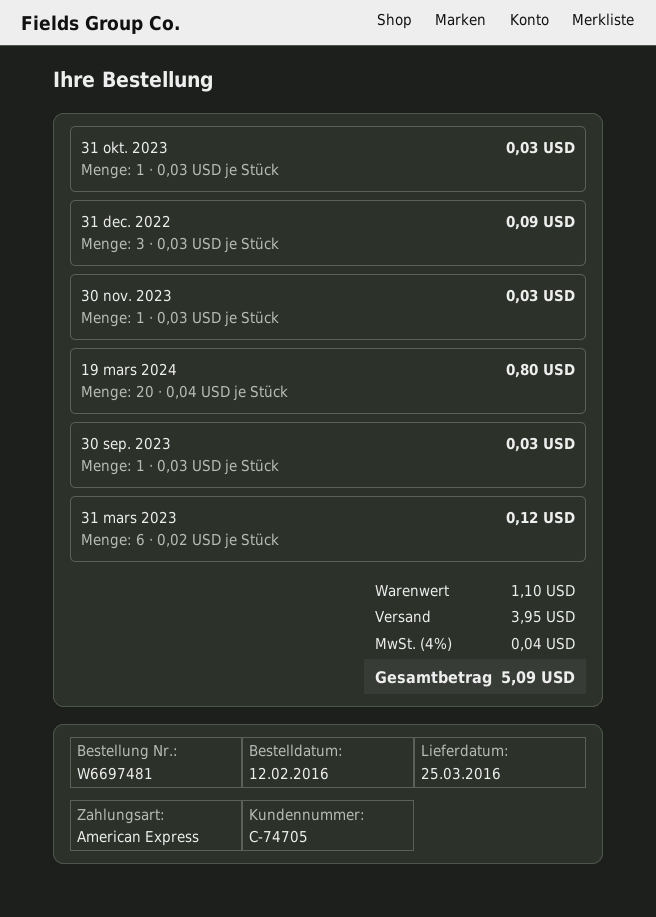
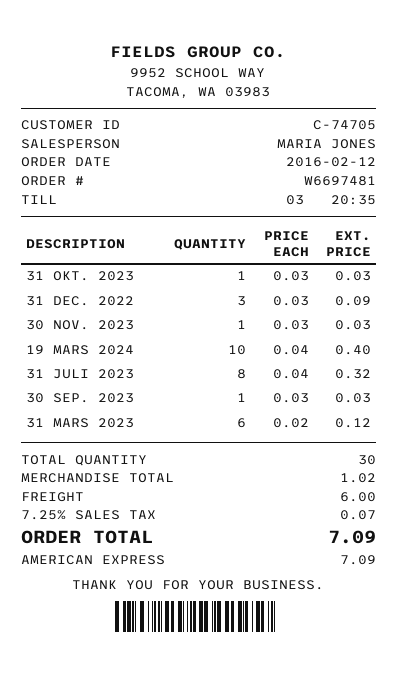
19 mars 2024: 20 x 0.04 = 0.80 -> 10 x 0.04 = 0.40
31 JULI 2023: none -> 8 x 0.04 = 0.32
subtotal: 1.10 -> 1.02
shipping: 3.95 -> 6.00
tax: 4% = 0.04 -> 7.25% = 0.07
total: 5.09 -> 7.09

